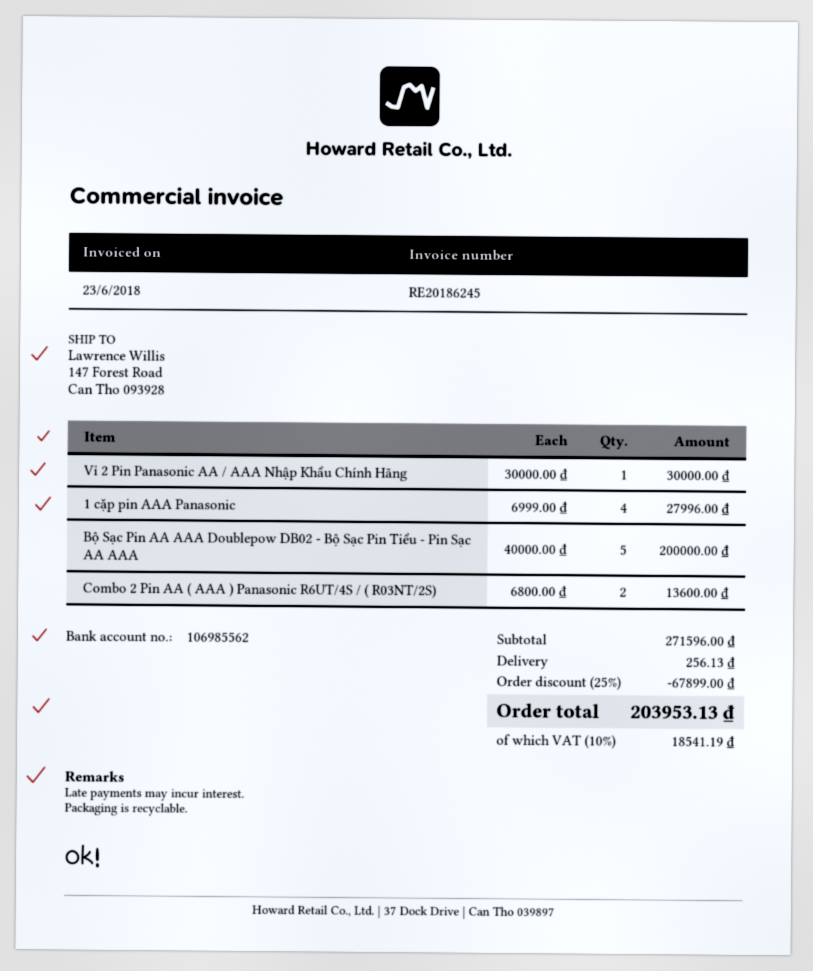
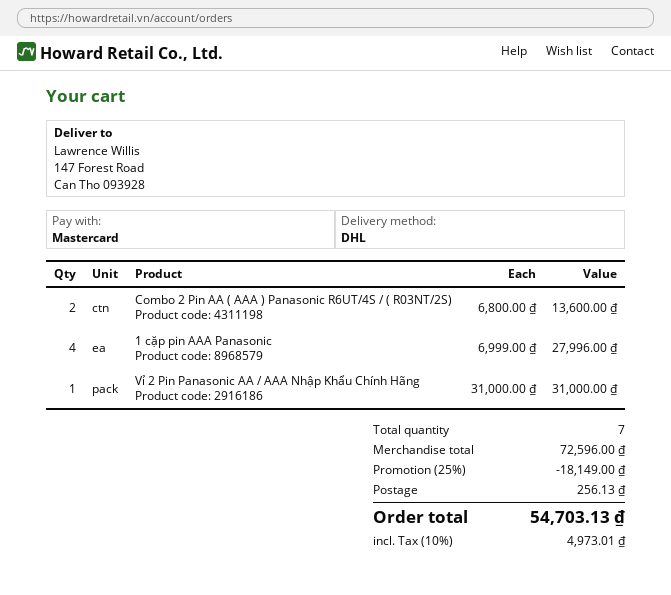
Vỉ 2 Pin Panasonic AA / AAA Nhập Khẩu Chính Hãng: 1 x 30000.00 = 30000.00 -> 1 x 31000.00 = 31000.00
Bộ Sạc Pin AA AAA Doublepow DB02 - Bộ Sạc Pin Tiểu - Pin Sạc AA AAA: 5 x 40000.00 = 200000.00 -> none
subtotal: 271596.00 -> 72596.00
discount: 25% = 67899.00 -> 25% = 18149.00
tax: 10% = 18541.19 -> 10% = 4973.01
total: 203953.13 -> 54703.13

